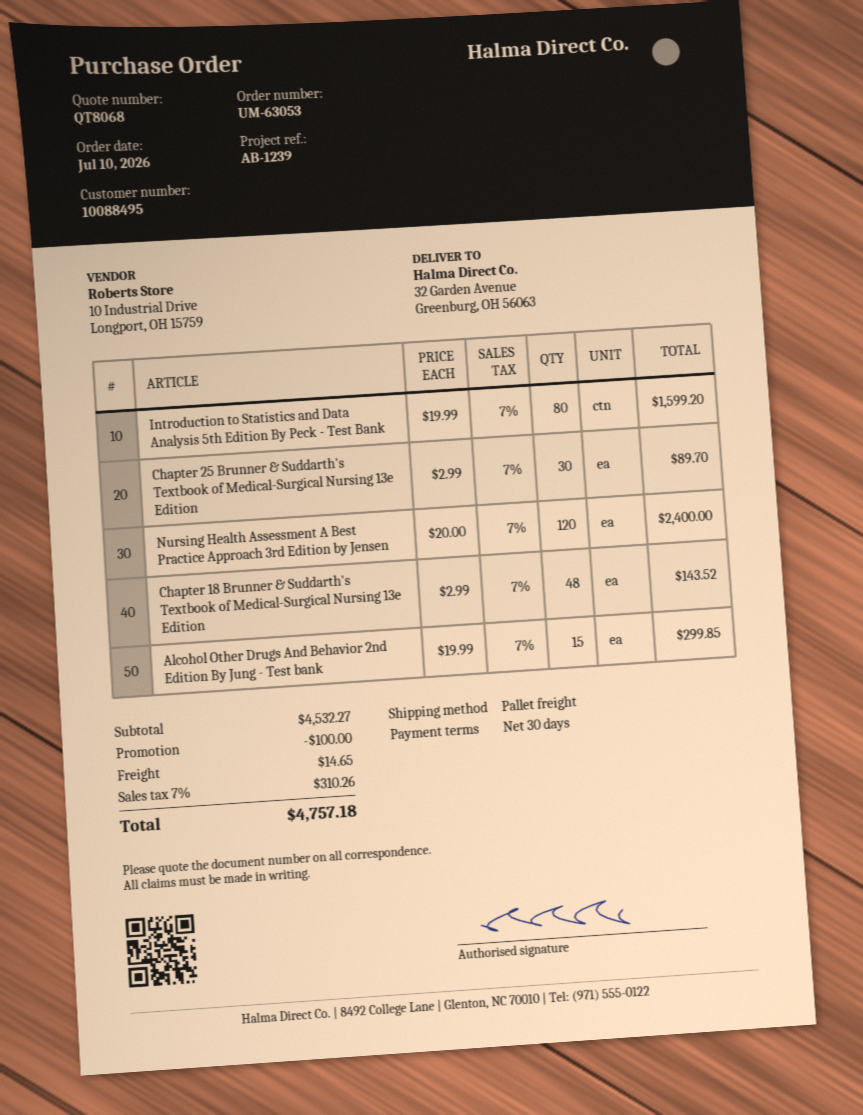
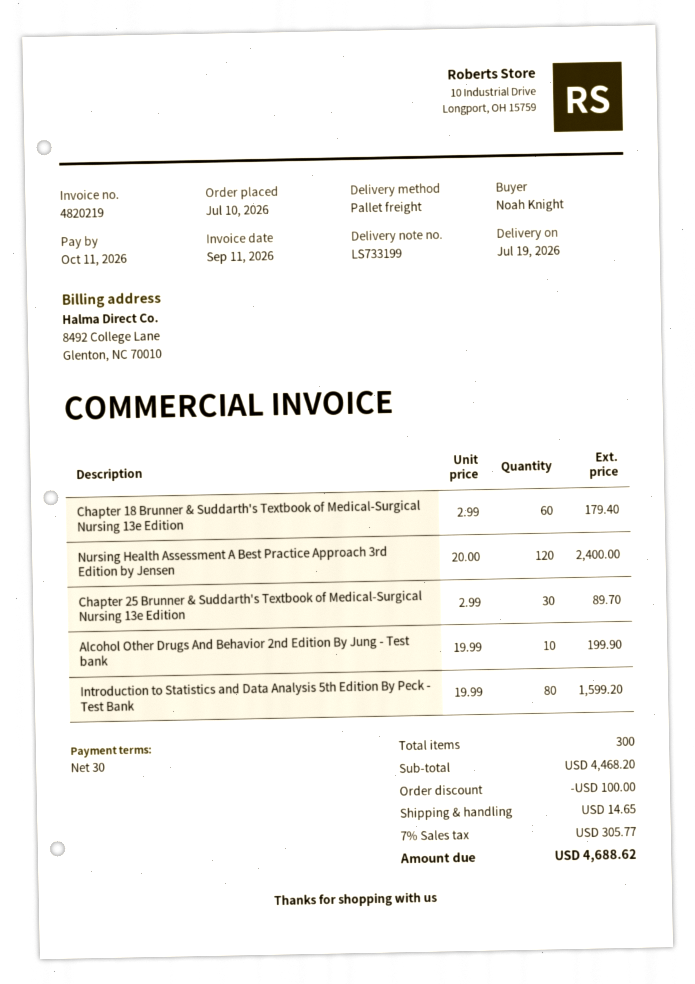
Chapter 18 Brunner & Suddarth's Textbook of Medical-Surgical Nursing 13e Edition: 48 x 2.99 = 143.52 -> 60 x 2.99 = 179.40
Alcohol Other Drugs And Behavior 2nd Edition By Jung - Test bank: 15 x 19.99 = 299.85 -> 10 x 19.99 = 199.90
subtotal: 4532.27 -> 4468.20
tax: 7% = 310.26 -> 7% = 305.77
total: 4757.18 -> 4688.62

